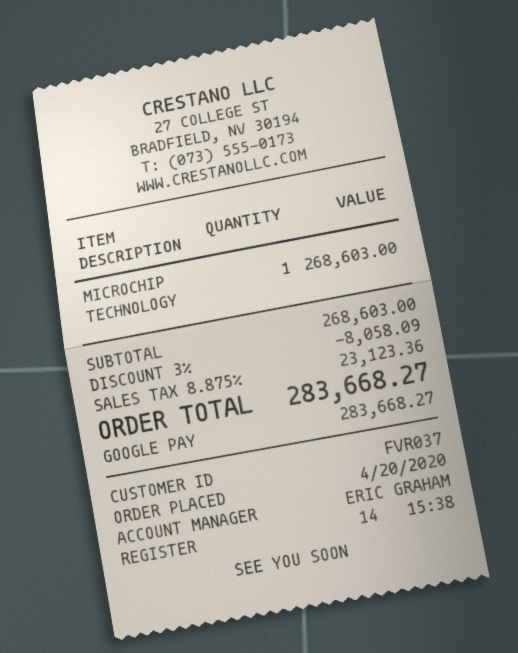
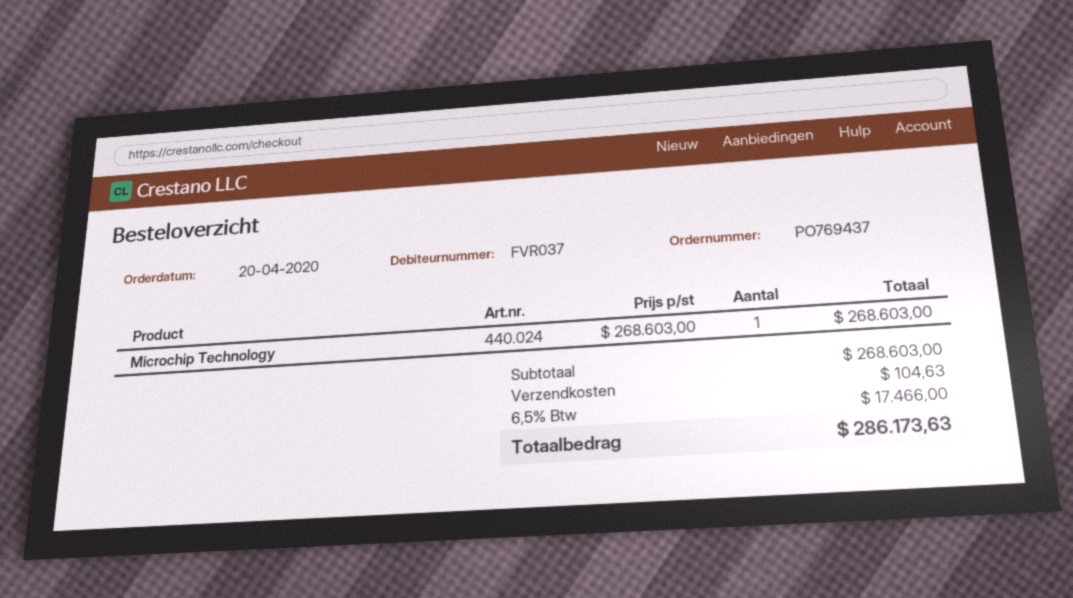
discount: 3% = 8058.09 -> none
shipping: none -> 104.63
tax: 8.875% = 23123.36 -> 6.5% = 17466.00
total: 283668.27 -> 286173.63

